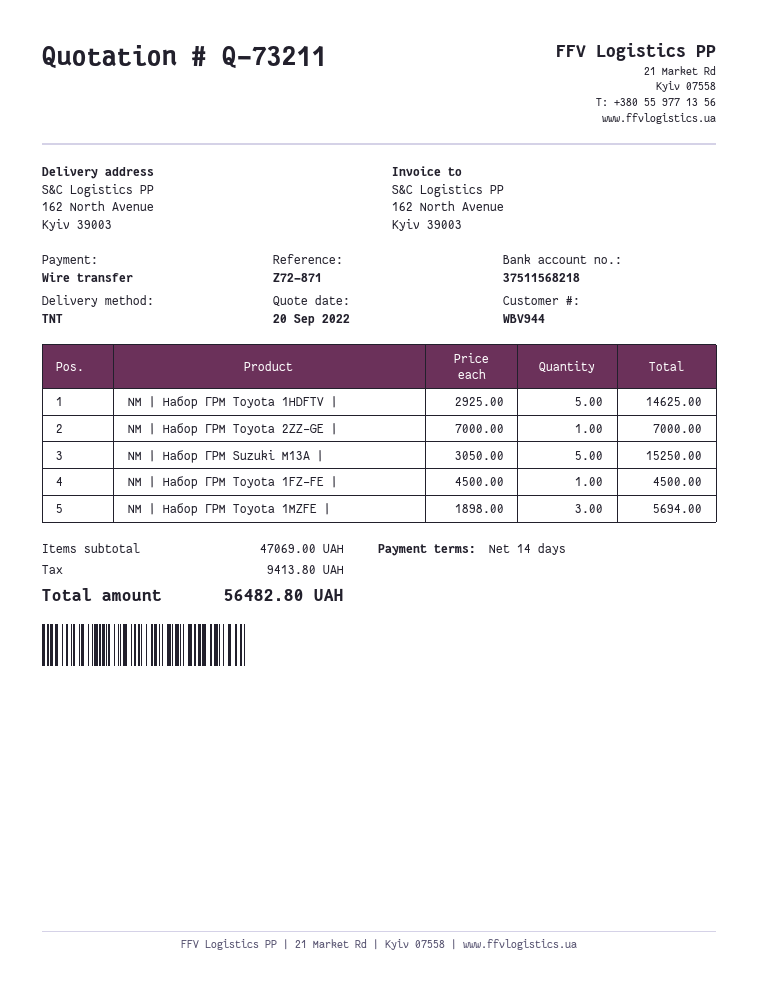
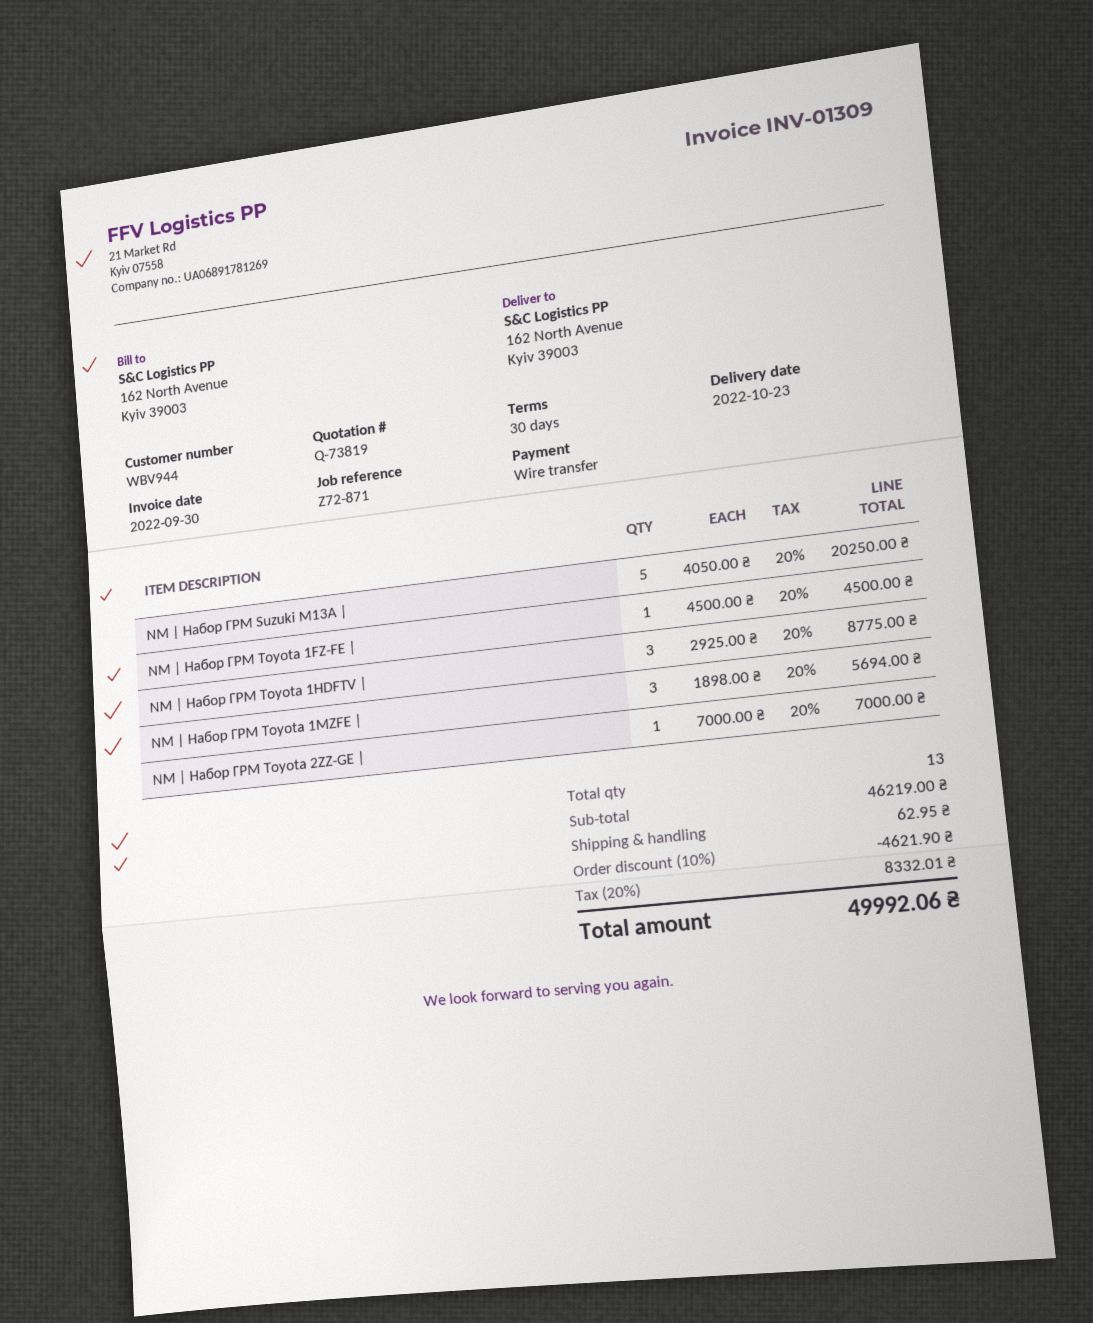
quote number: Q-73211 -> Q-73819
payment terms: 14 days -> 30 days
NM | Набор ГРМ Toyota 1HDFTV |: 5 x 2925.00 = 14625.00 -> 3 x 2925.00 = 8775.00
NM | Набор ГРМ Suzuki M13A |: 5 x 3050.00 = 15250.00 -> 5 x 4050.00 = 20250.00
subtotal: 47069.00 -> 46219.00
discount: none -> 10% = 4621.90
shipping: none -> 62.95
tax: 9413.80 -> 8332.01
total: 56482.80 -> 49992.06

